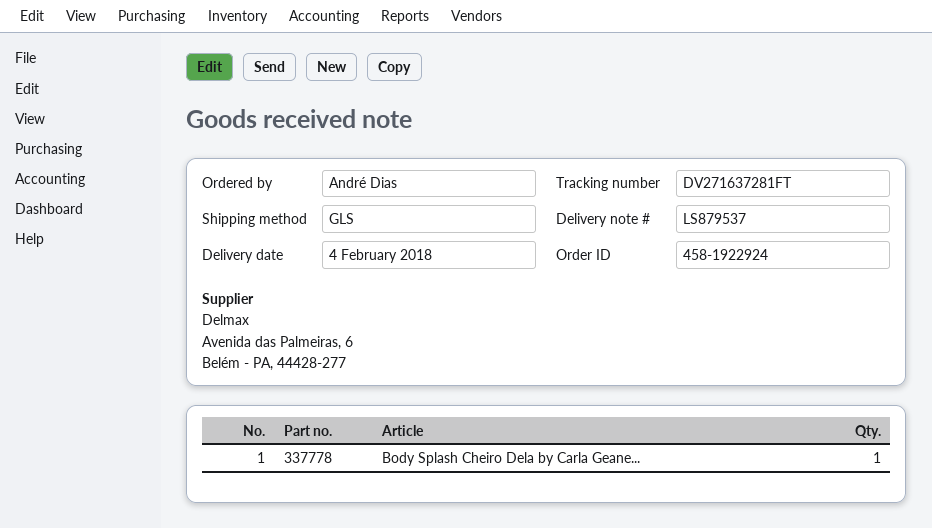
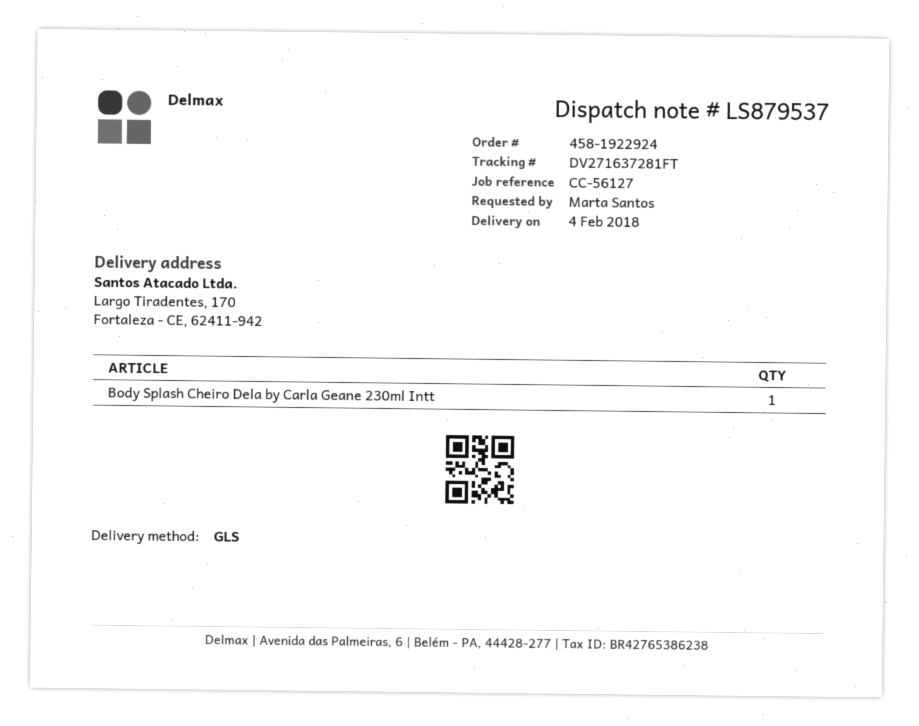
ordered by: André Dias -> Marta Santos

